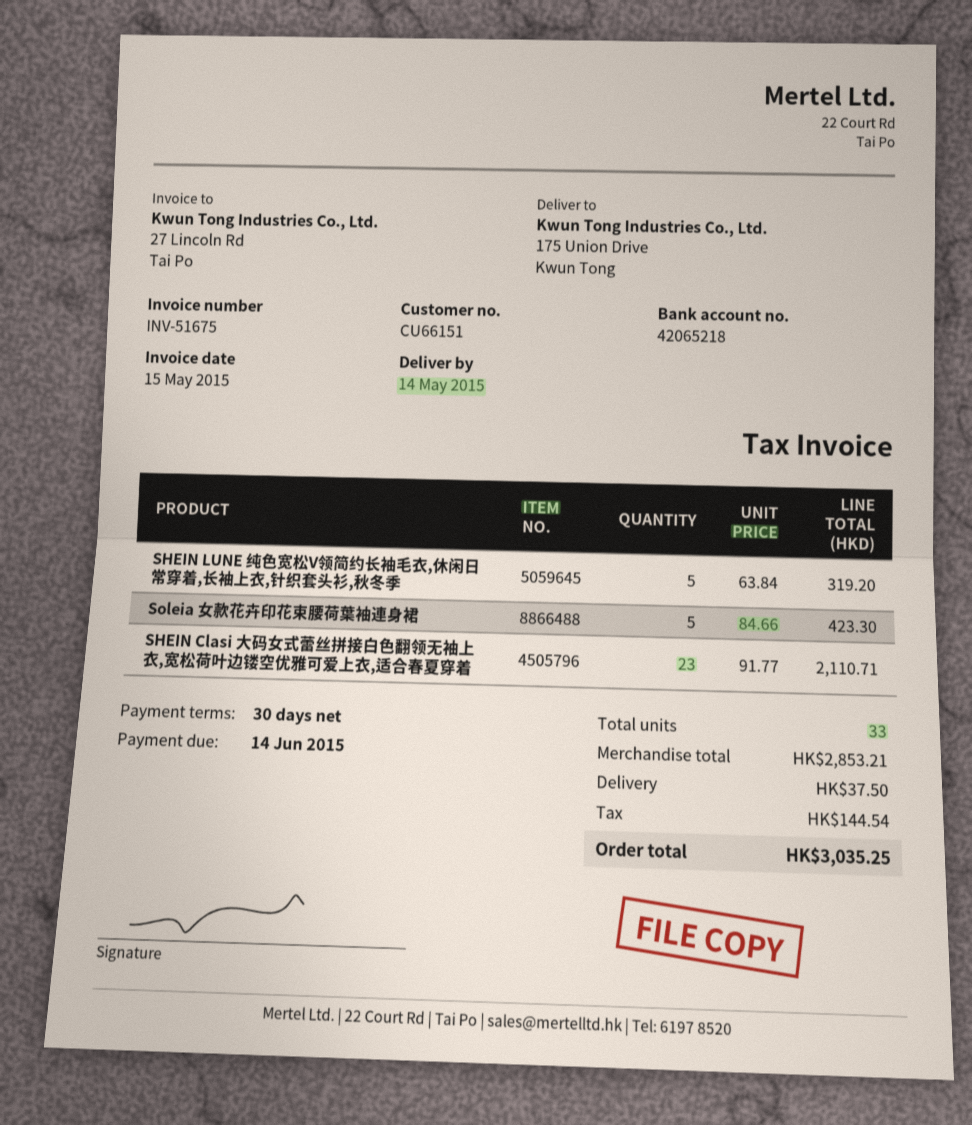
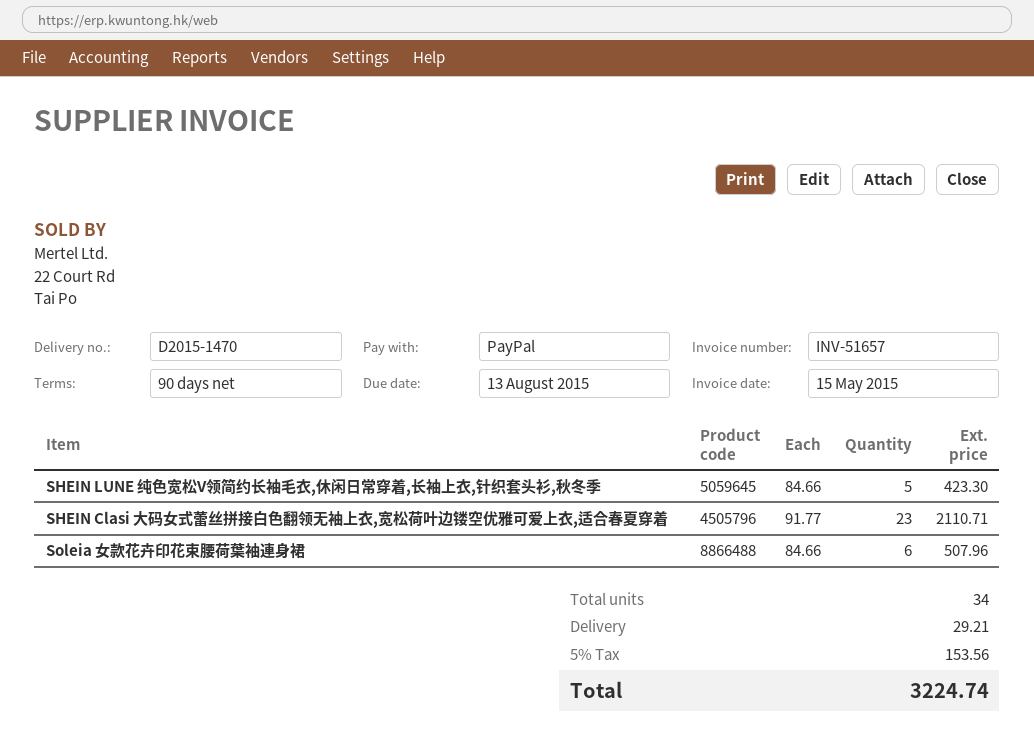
invoice number: INV-51675 -> INV-51657
payment terms: 30 days -> 90 days
due date: 2015-06-14 -> 2015-08-13
SHEIN LUNE 纯色宽松V领简约长袖毛衣,休闲日常穿着,长袖上衣,针织套头衫,秋冬季: 5 x 63.84 = 319.20 -> 5 x 84.66 = 423.30
Soleia 女款花卉印花束腰荷葉袖連身裙: 5 x 84.66 = 423.30 -> 6 x 84.66 = 507.96
total quantity: 33 -> 34
shipping: 37.50 -> 29.21
tax: 144.54 -> 153.56
total: 3035.25 -> 3224.74

